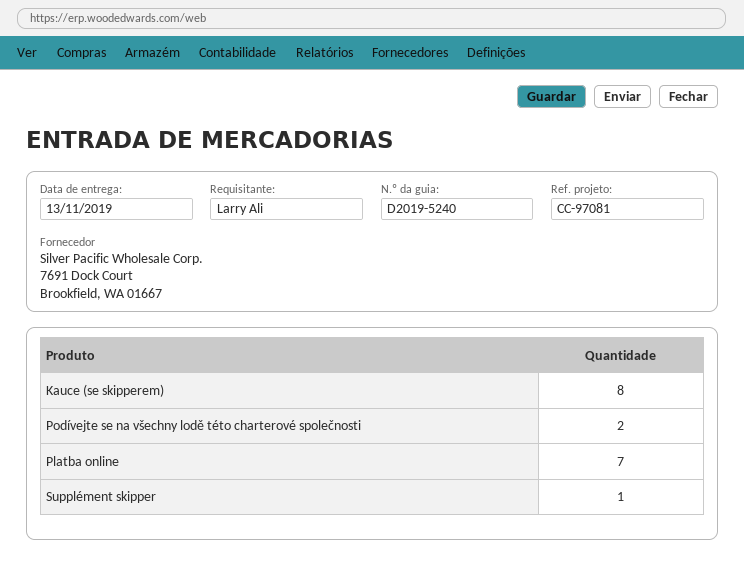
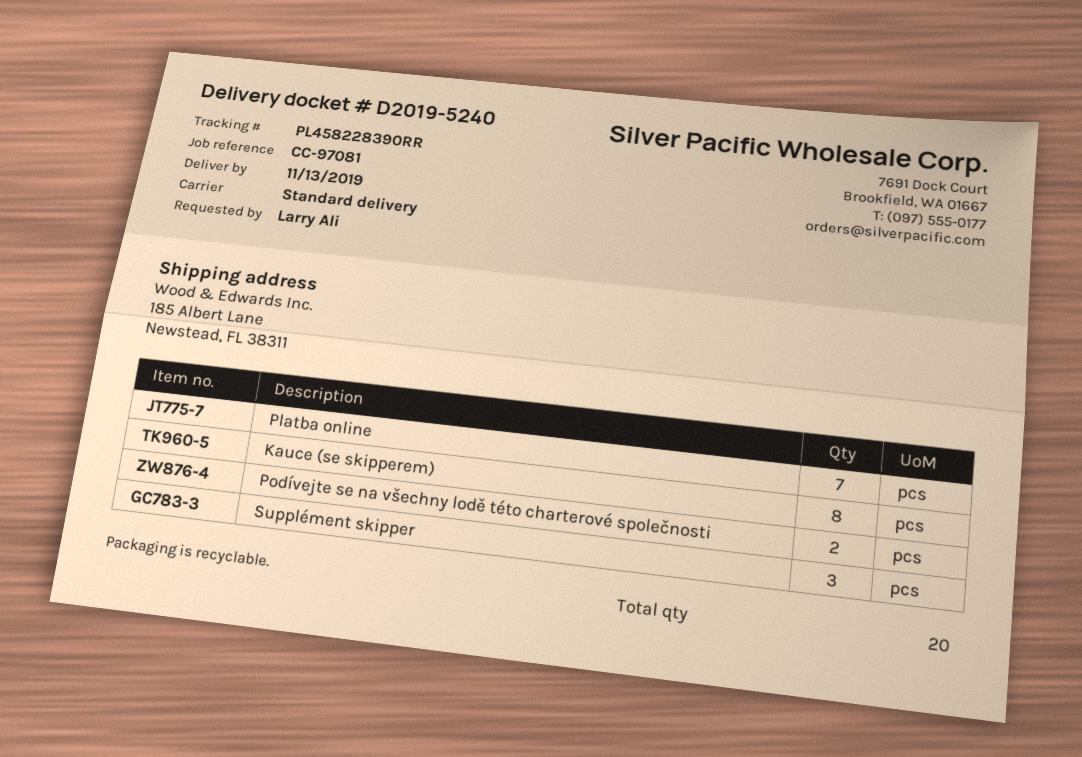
Supplément skipper: 1 -> 3

